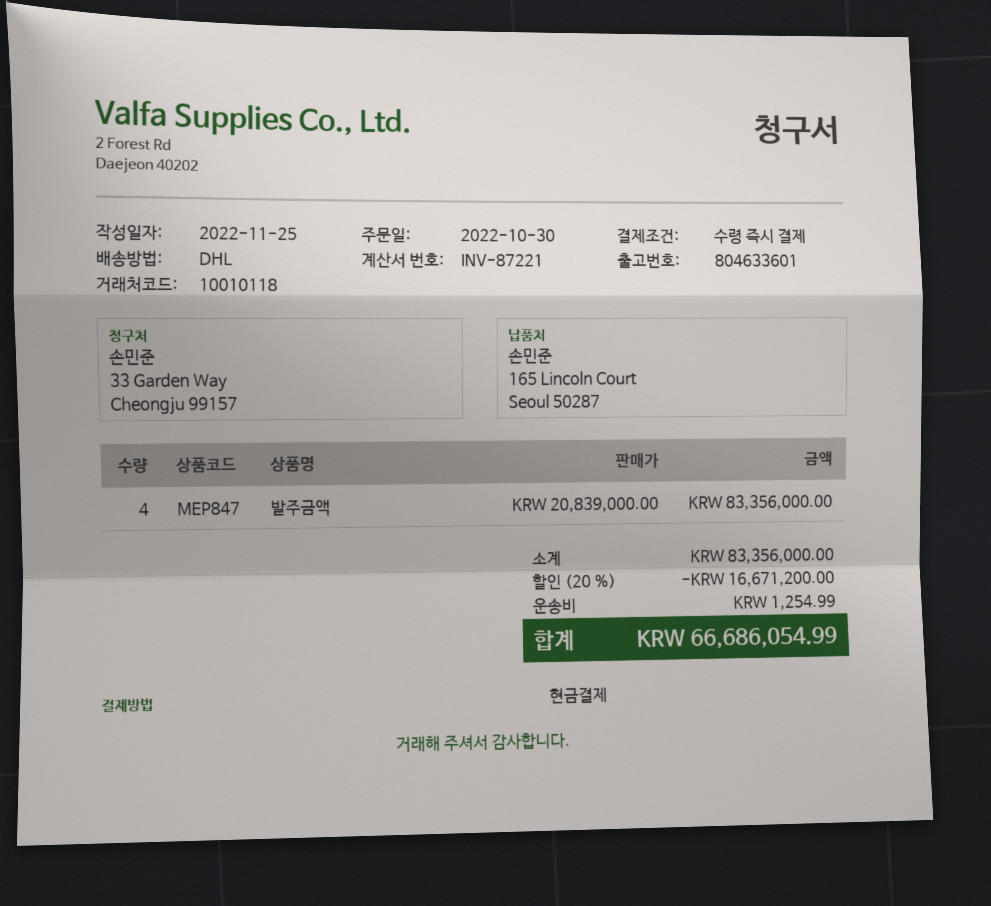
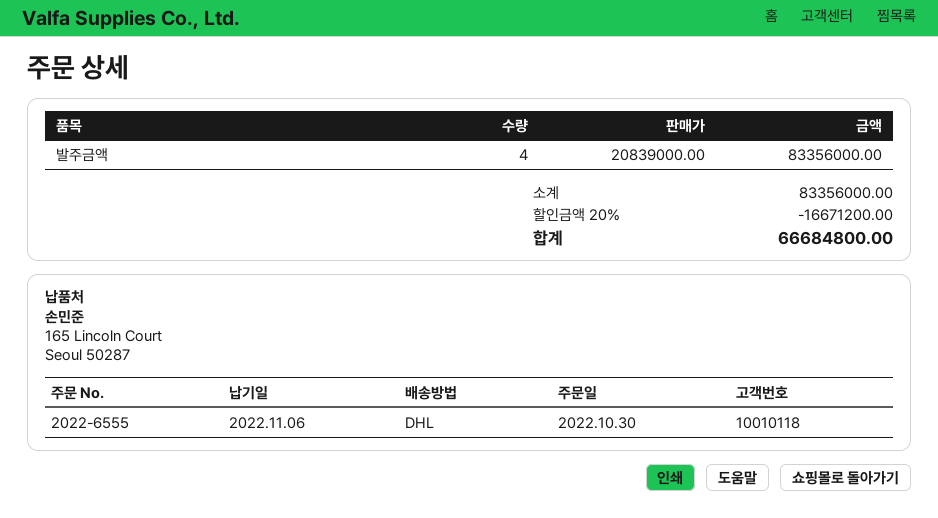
shipping: 1254.99 -> none
total: 66686054.99 -> 66684800.00

